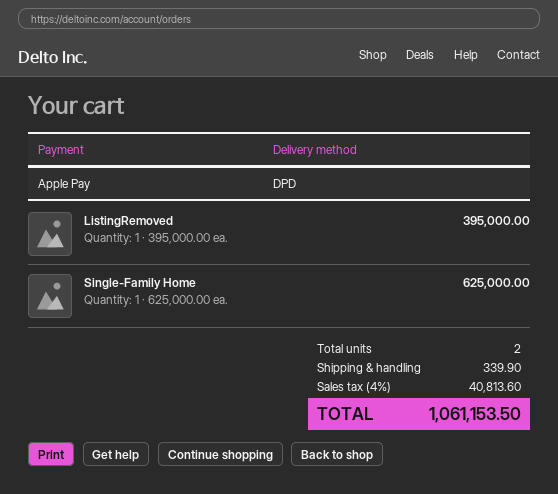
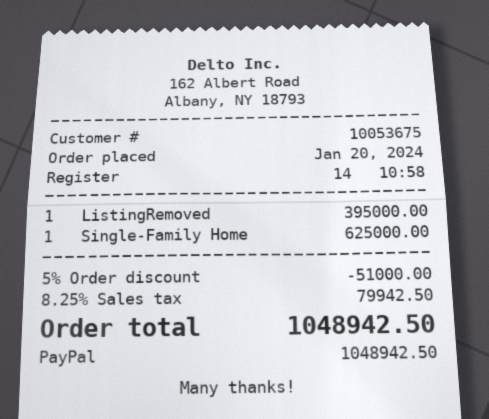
payment method: Apple Pay -> PayPal
discount: none -> 5% = 51000.00
shipping: 339.90 -> none
tax: 4% = 40813.60 -> 8.25% = 79942.50
total: 1061153.50 -> 1048942.50

